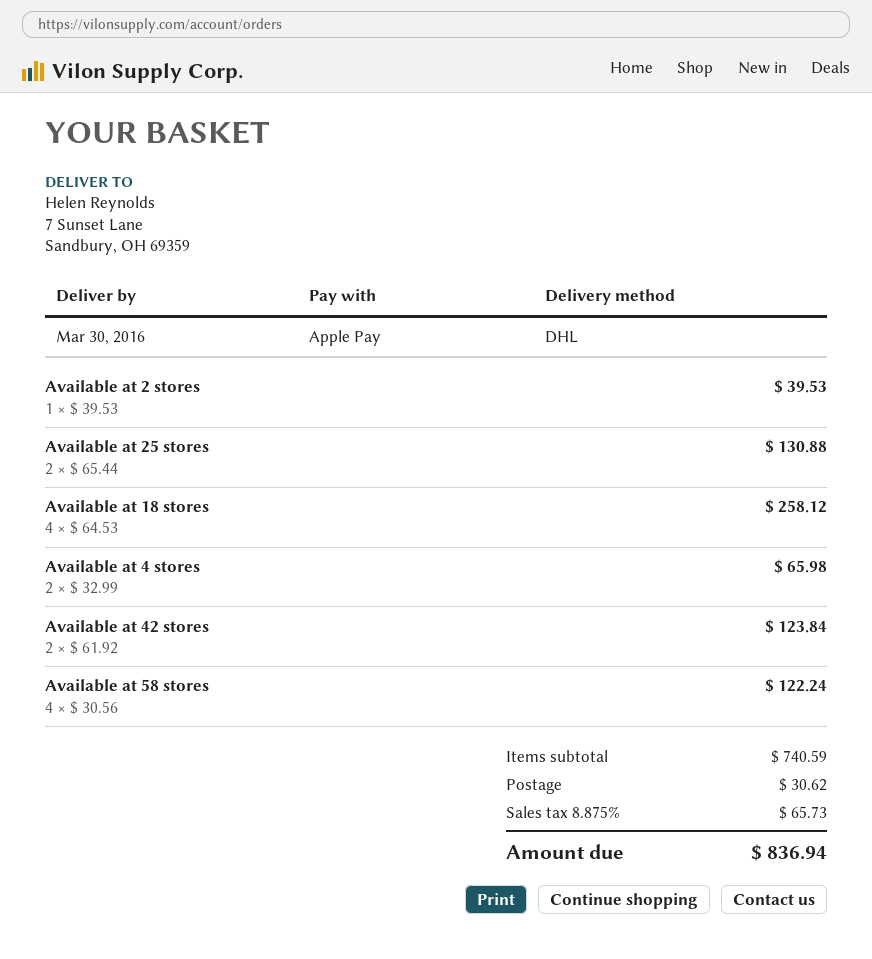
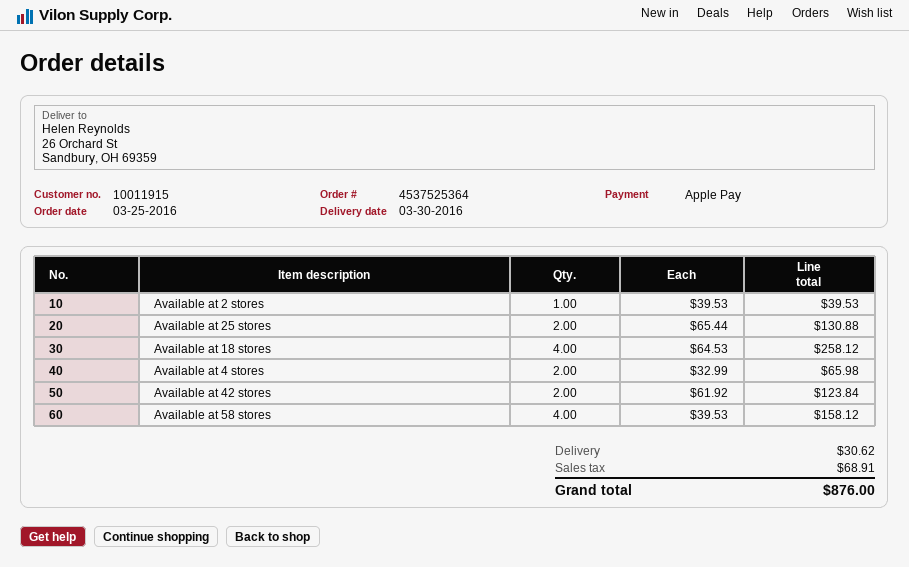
ship to: 7 Sunset Lane, Sandbury, OH 69359 -> 26 Orchard St, Sandbury, OH 69359
Available at 58 stores: 4 x 30.56 = 122.24 -> 4 x 39.53 = 158.12
tax: 65.73 -> 68.91
total: 836.94 -> 876.00

